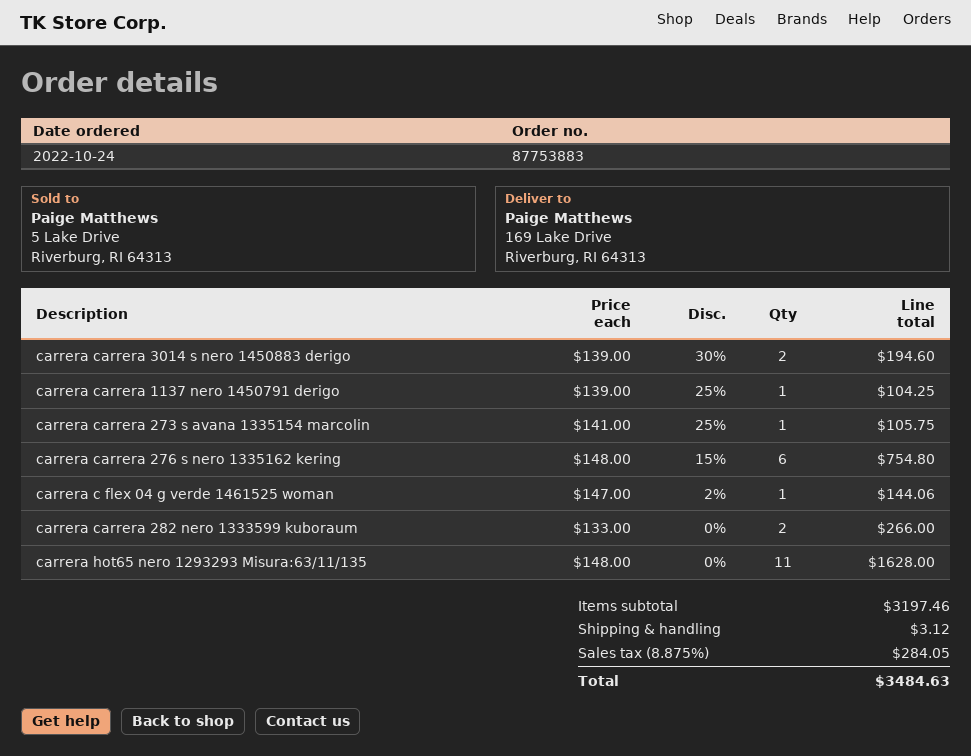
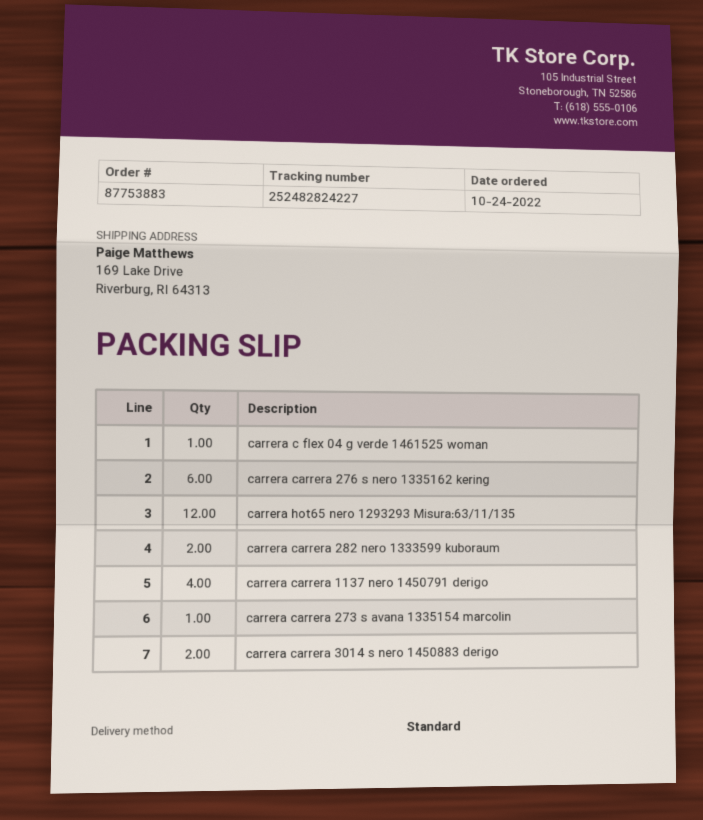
carrera carrera 1137 nero 1450791 derigo: 1 -> 4
carrera hot65 nero 1293293 Misura:63/11/135: 11 -> 12

